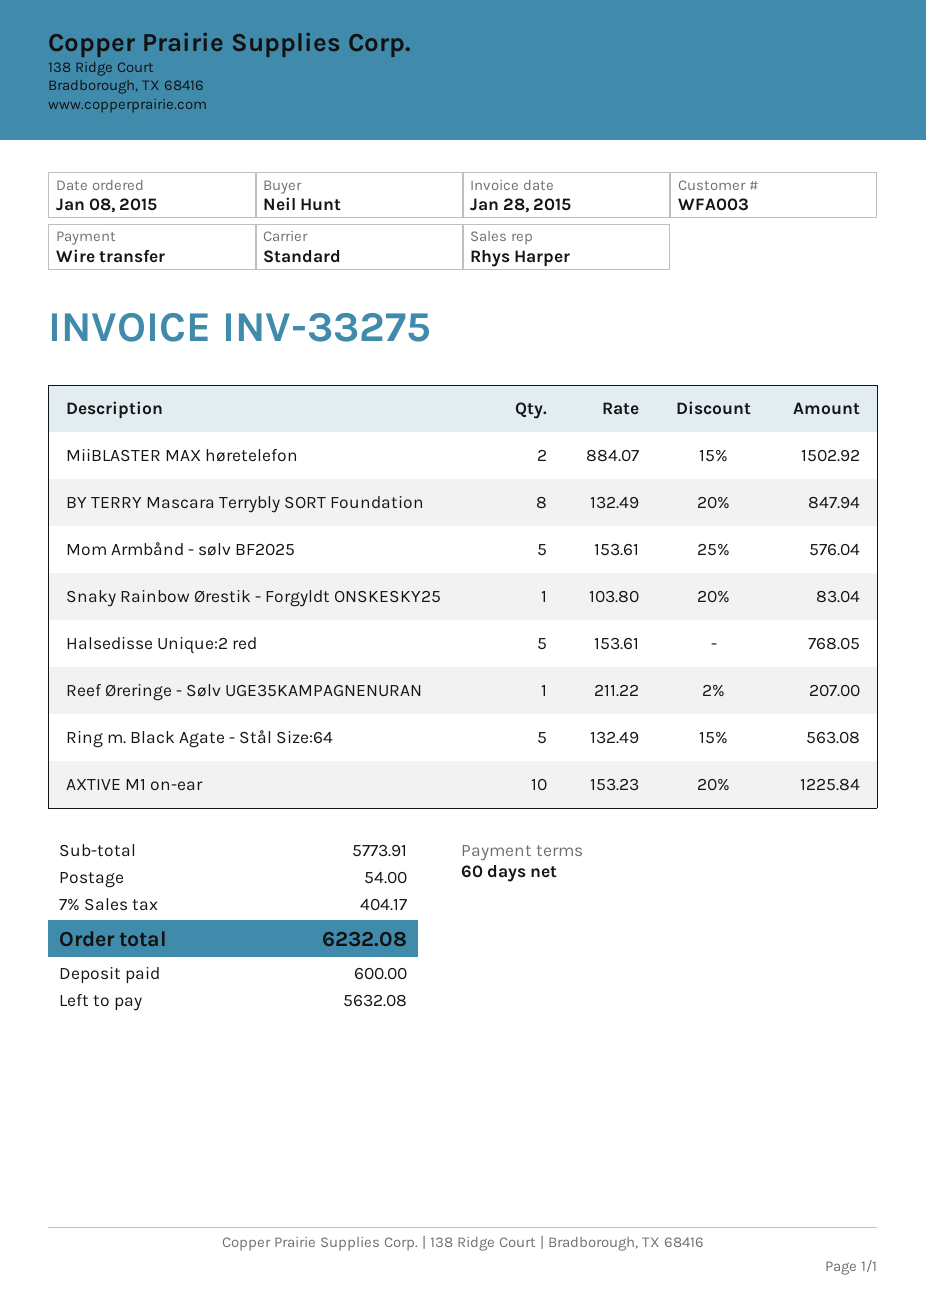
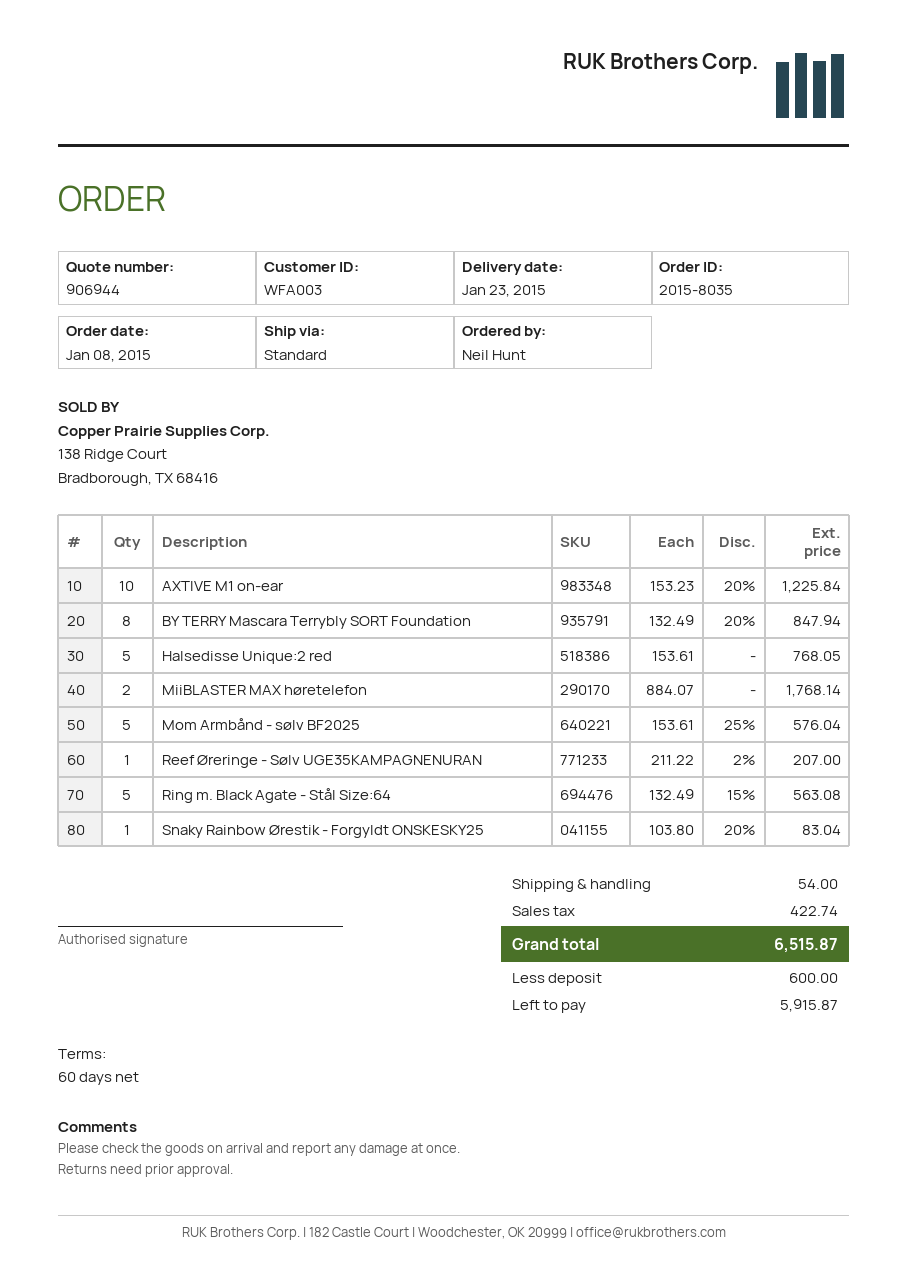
MiiBLASTER MAX høretelefon: 2 x 884.07 - 15% = 1502.92 -> 2 x 884.07 = 1768.14
tax: 404.17 -> 422.74
total: 6232.08 -> 6515.87
balance: 5632.08 -> 5915.87

